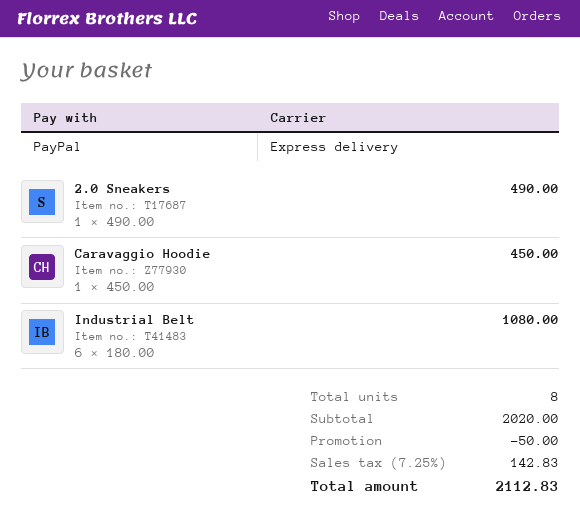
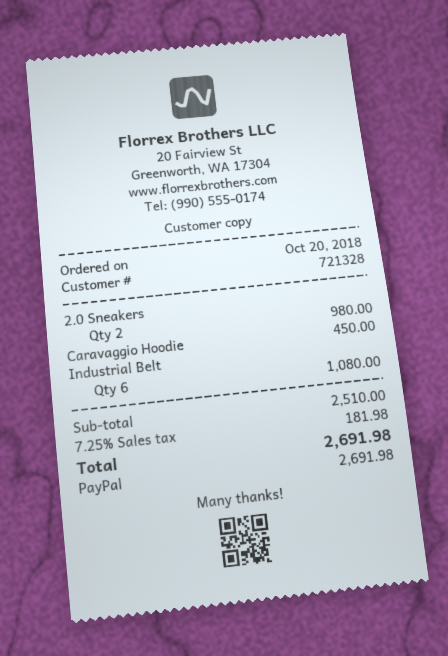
2.0 Sneakers: 1 for 490.00 -> 2 for 980.00
subtotal: 2020.00 -> 2510.00
discount: 50.00 -> none
tax: 7.25% = 142.83 -> 7.25% = 181.98
total: 2112.83 -> 2691.98

